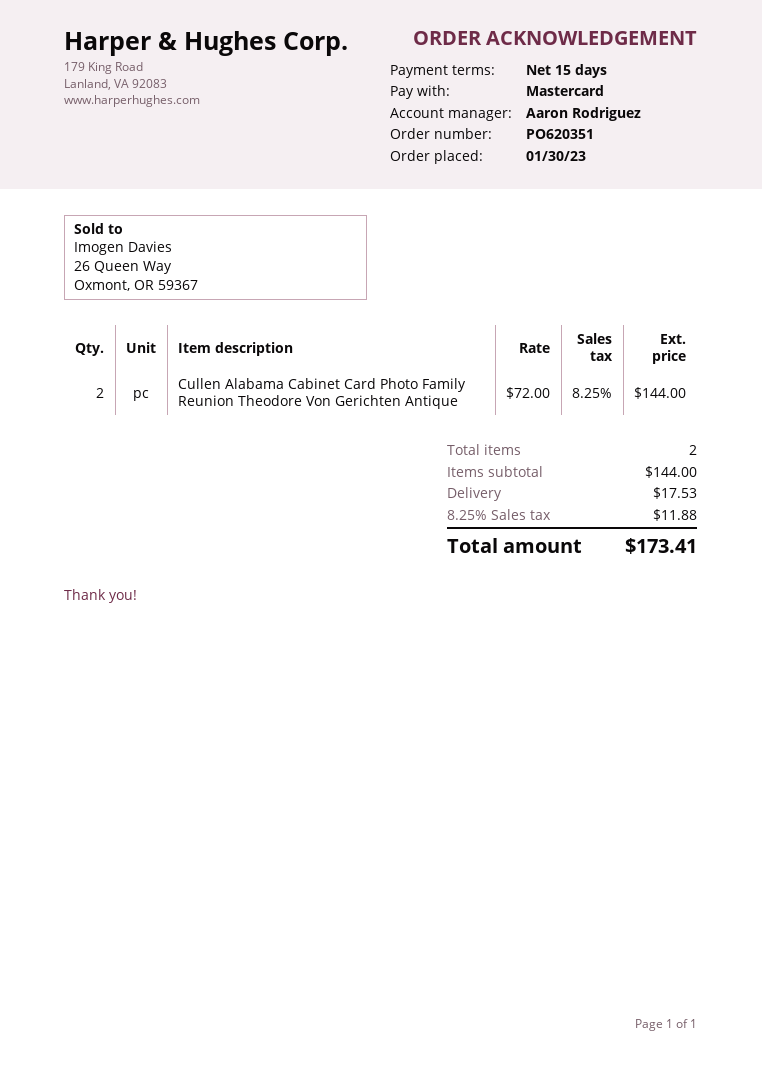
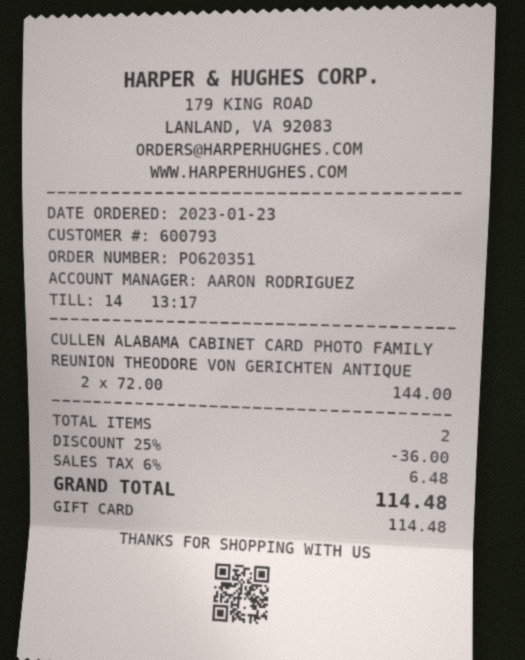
order date: 2023-01-30 -> 2023-01-23
payment method: Mastercard -> gift card
discount: none -> 25% = 36.00
shipping: 17.53 -> none
tax: 8.25% = 11.88 -> 6% = 6.48
total: 173.41 -> 114.48

